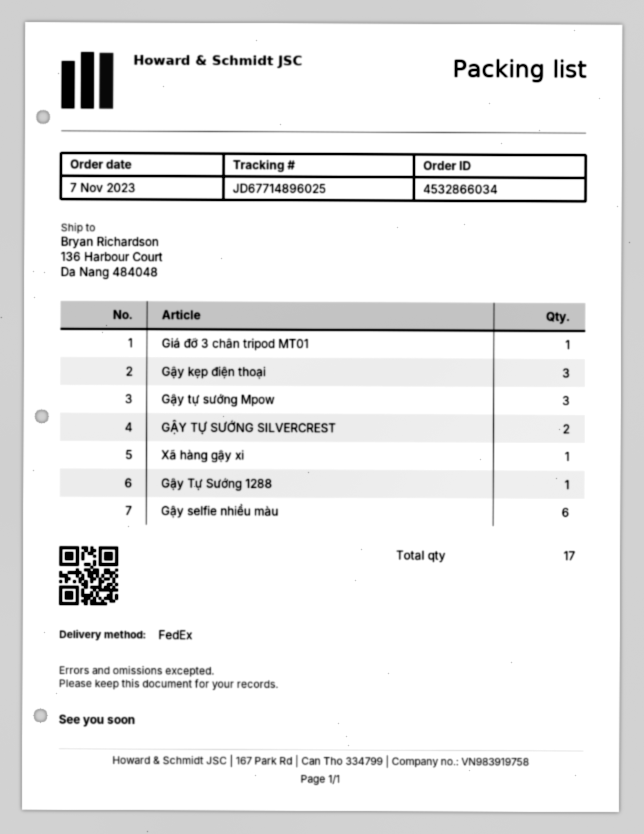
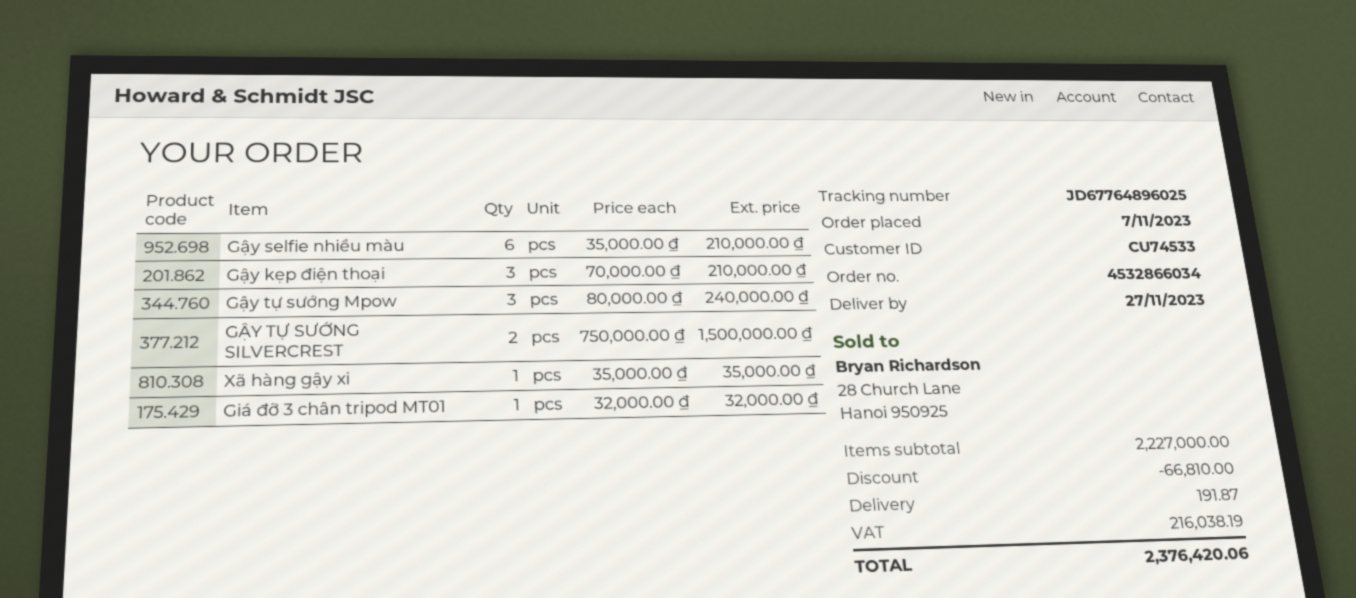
tracking number: JD67714896025 -> JD67764896025
Gậy Tự Sướng 1288: 1 -> none

